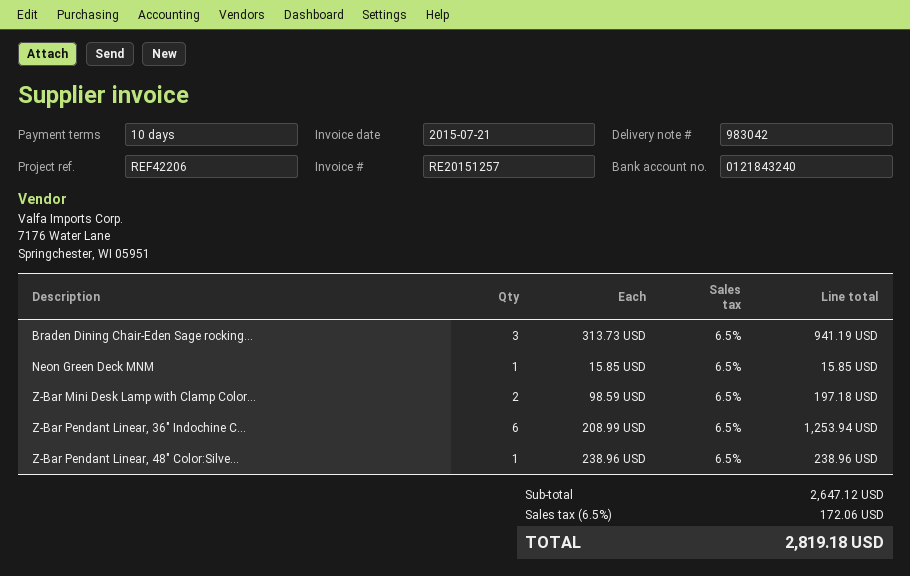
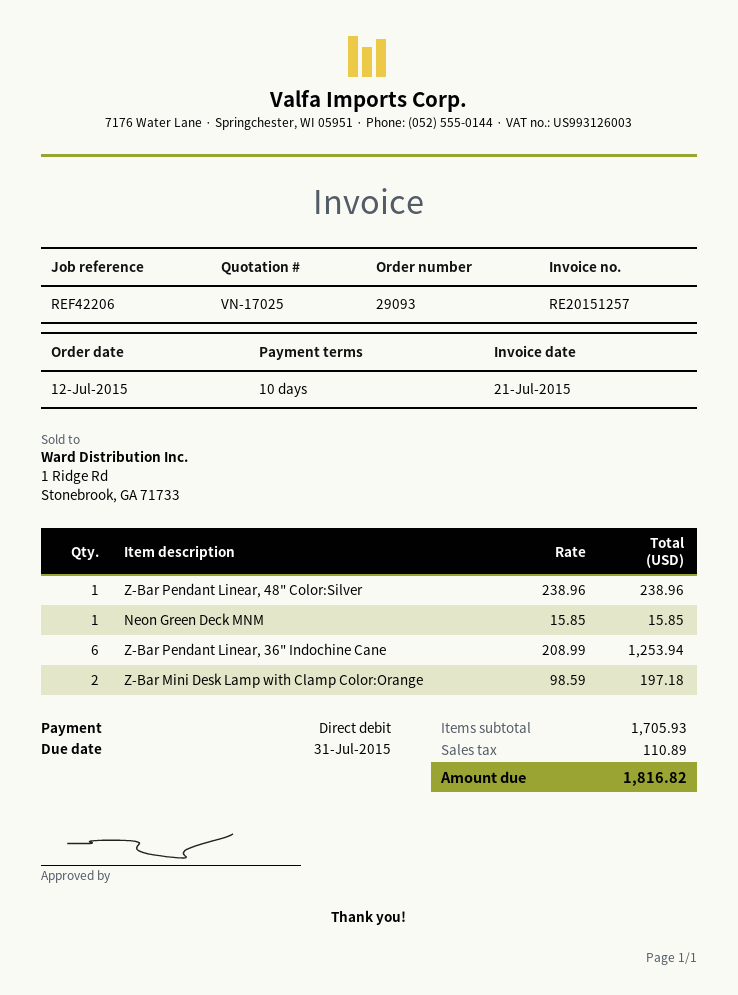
Braden Dining Chair-Eden Sage rocking...: 3 x 313.73 = 941.19 -> none
subtotal: 2647.12 -> 1705.93
tax: 172.06 -> 110.89
total: 2819.18 -> 1816.82

